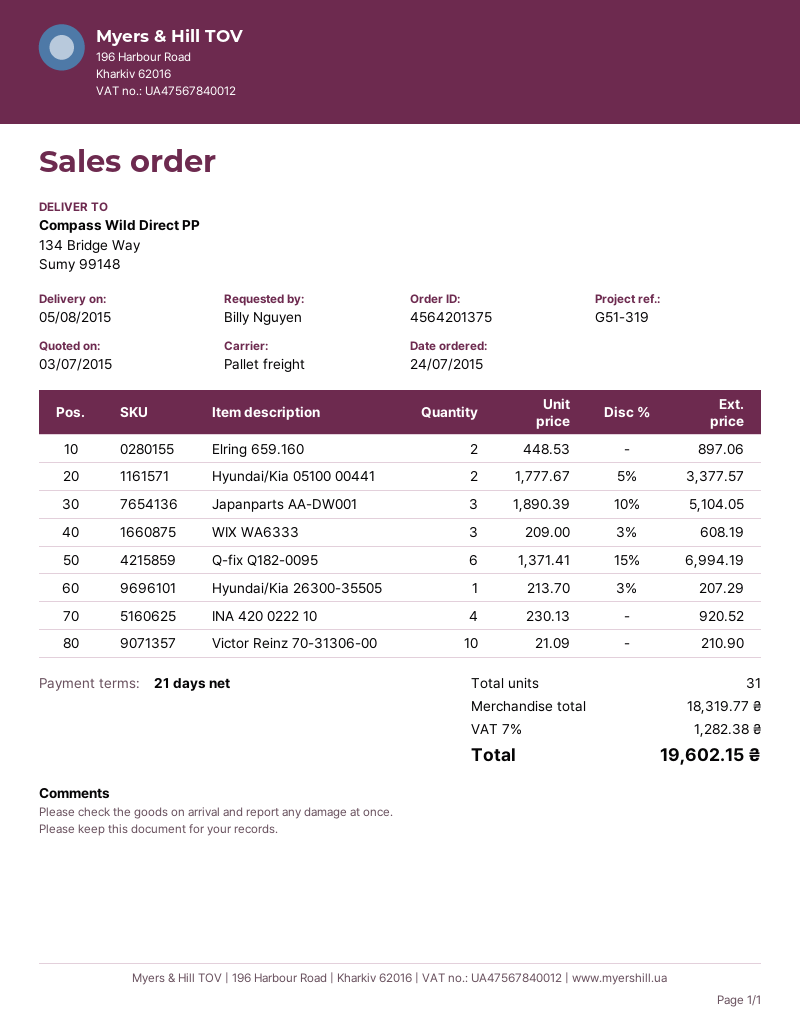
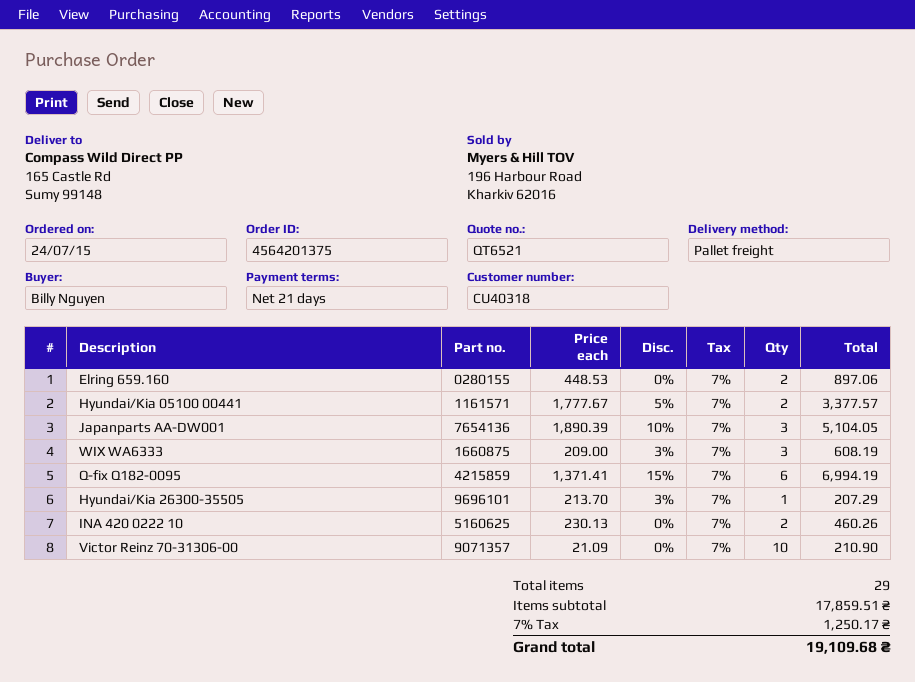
ship to: 134 Bridge Way, Sumy 99148 -> 165 Castle Rd, Sumy 99148
INA 420 0222 10: 4 x 230.13 = 920.52 -> 2 x 230.13 = 460.26
total quantity: 31 -> 29
subtotal: 18319.77 -> 17859.51
tax: 7% = 1282.38 -> 7% = 1250.17
total: 19602.15 -> 19109.68

